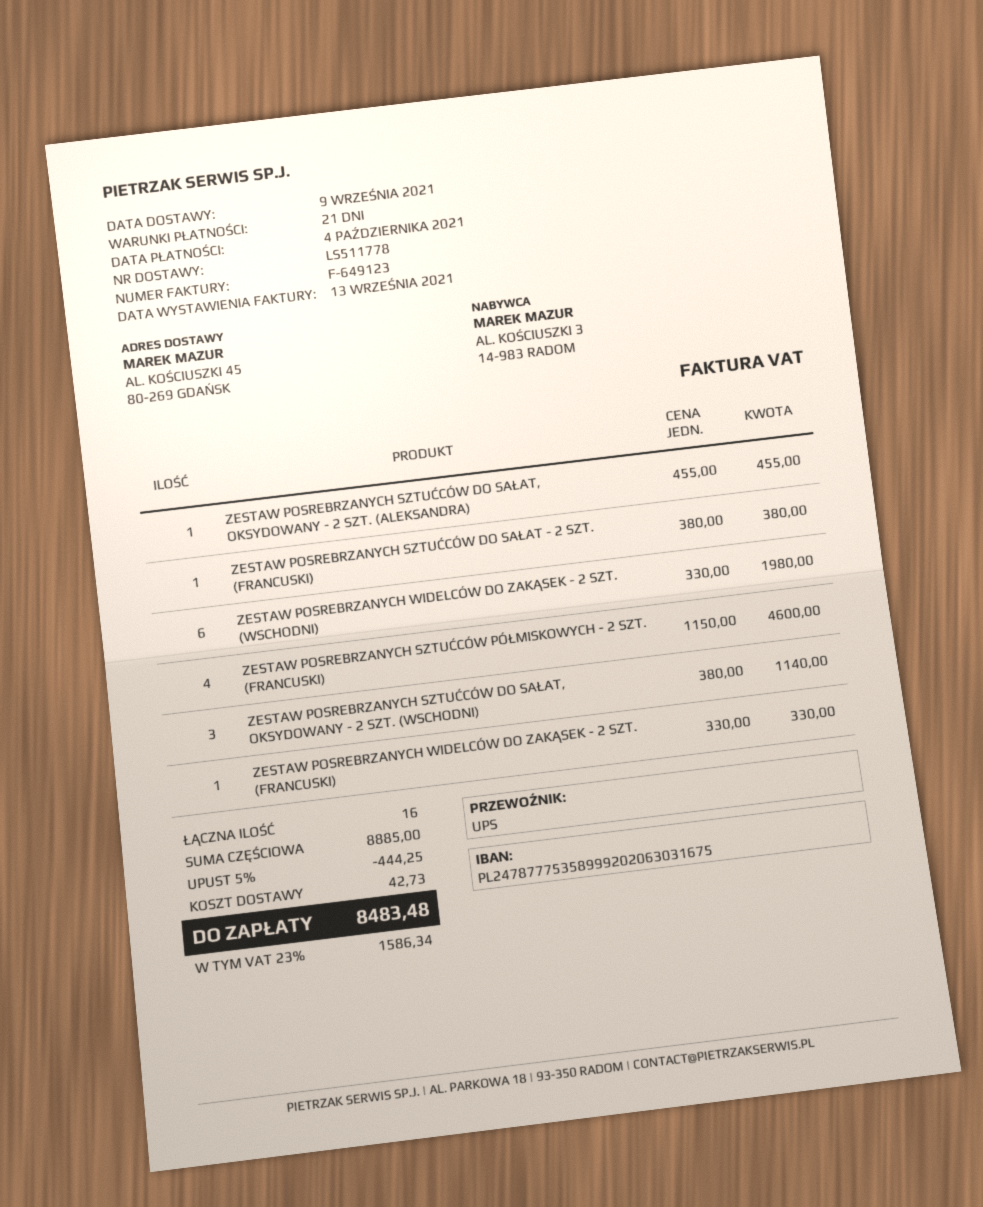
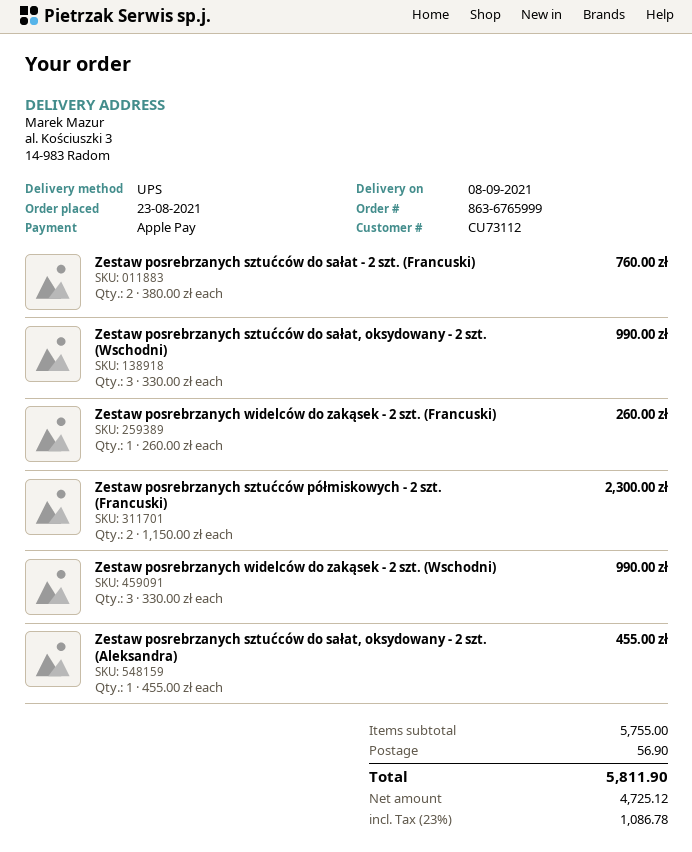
delivery date: 2021-09-09 -> 2021-09-08
ship to: AL. KOŚCIUSZKI 45, 80-269 GDAŃSK -> al. Kościuszki 3, 14-983 Radom
ZESTAW POSREBRZANYCH SZTUĆCÓW DO SAŁAT - 2 SZT. (FRANCUSKI): 1 x 380.00 = 380.00 -> 2 x 380.00 = 760.00
ZESTAW POSREBRZANYCH WIDELCÓW DO ZAKĄSEK - 2 SZT. (WSCHODNI): 6 x 330.00 = 1980.00 -> 3 x 330.00 = 990.00
ZESTAW POSREBRZANYCH SZTUĆCÓW PÓŁMISKOWYCH - 2 SZT. (FRANCUSKI): 4 x 1150.00 = 4600.00 -> 2 x 1150.00 = 2300.00
ZESTAW POSREBRZANYCH SZTUĆCÓW DO SAŁAT, OKSYDOWANY - 2 SZT. (WSCHODNI): 3 x 380.00 = 1140.00 -> 3 x 330.00 = 990.00
ZESTAW POSREBRZANYCH WIDELCÓW DO ZAKĄSEK - 2 SZT. (FRANCUSKI): 1 x 330.00 = 330.00 -> 1 x 260.00 = 260.00
subtotal: 8885.00 -> 5755.00
discount: 5% = 444.25 -> none
shipping: 42.73 -> 56.90
tax: 23% = 1586.34 -> 23% = 1086.78
total: 8483.48 -> 5811.90

